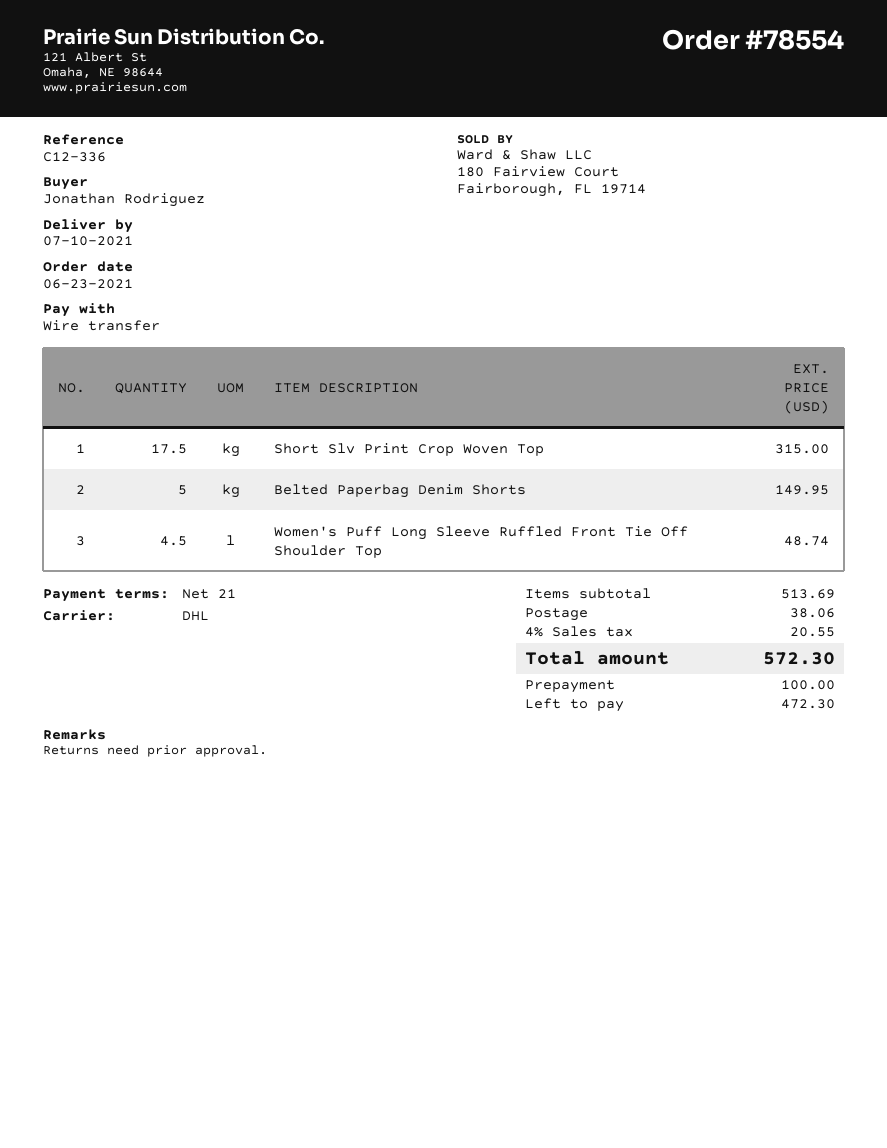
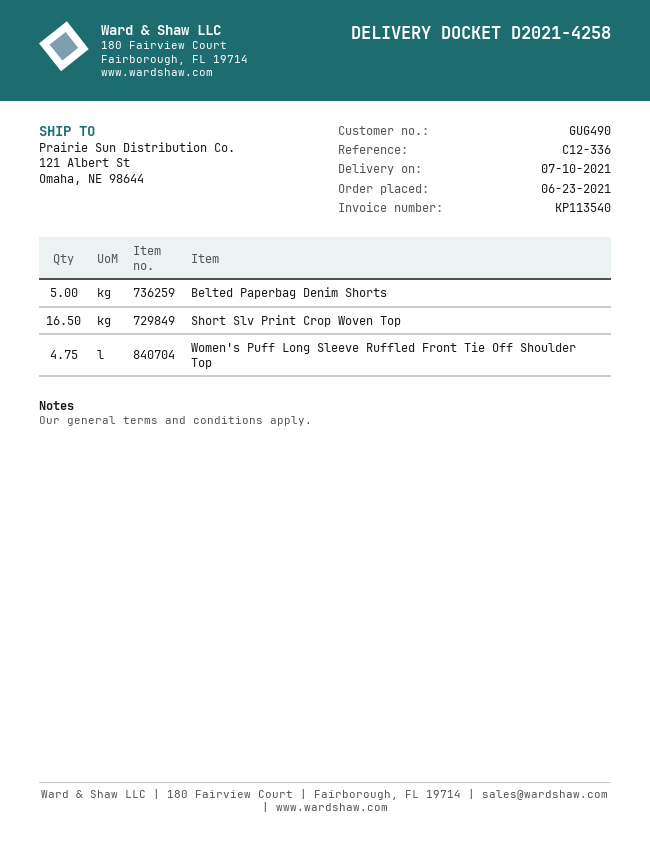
Short Slv Print Crop Woven Top: 17.5 -> 16.5
Women's Puff Long Sleeve Ruffled Front Tie Off Shoulder Top: 4.5 -> 4.75

